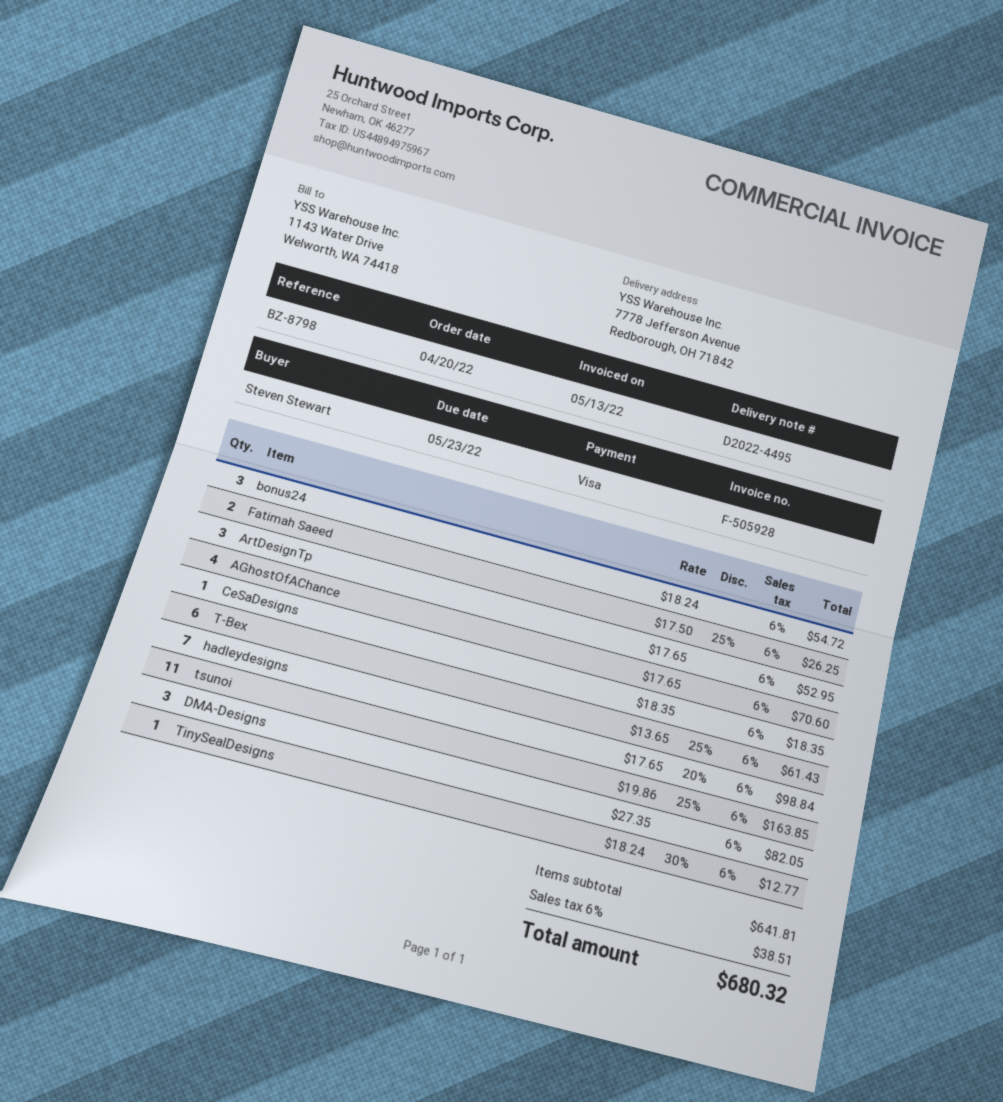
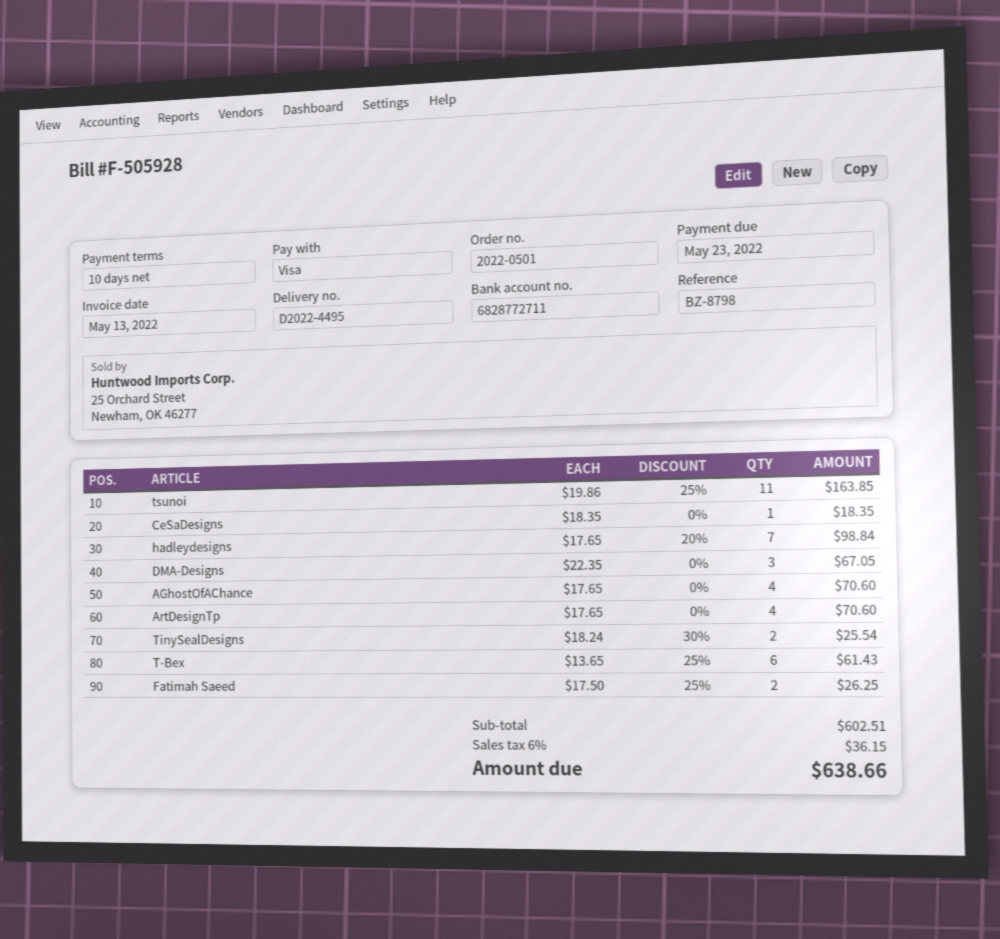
bonus24: 3 x 18.24 = 54.72 -> none
ArtDesignTp: 3 x 17.65 = 52.95 -> 4 x 17.65 = 70.60
DMA-Designs: 3 x 27.35 = 82.05 -> 3 x 22.35 = 67.05
TinySealDesigns: 1 x 18.24 - 30% = 12.77 -> 2 x 18.24 - 30% = 25.54
subtotal: 641.81 -> 602.51
tax: 6% = 38.51 -> 6% = 36.15
total: 680.32 -> 638.66

